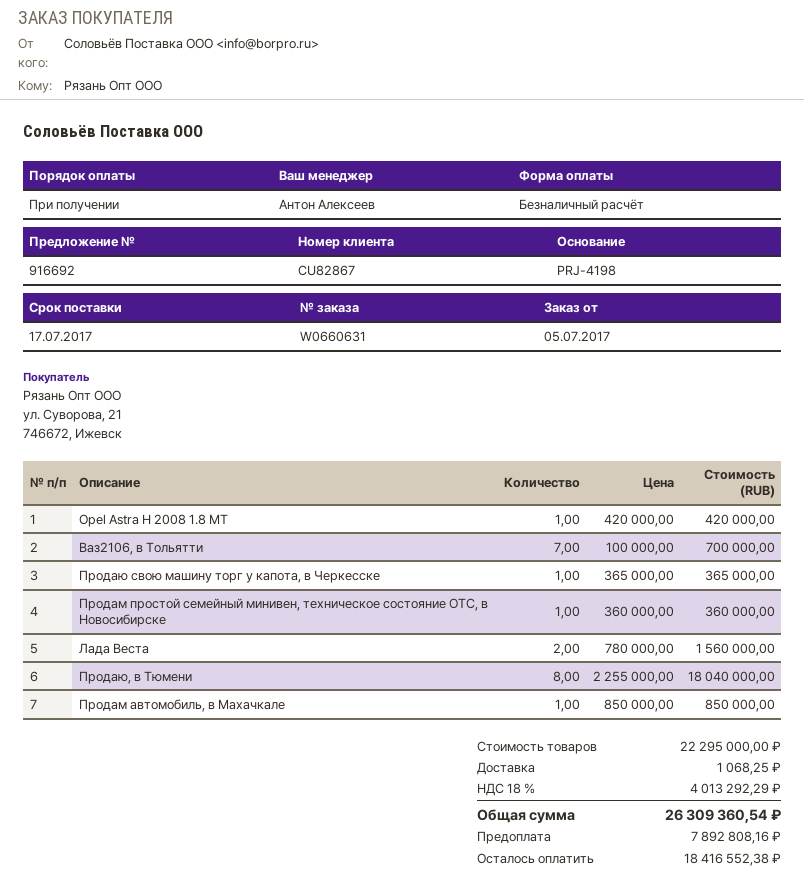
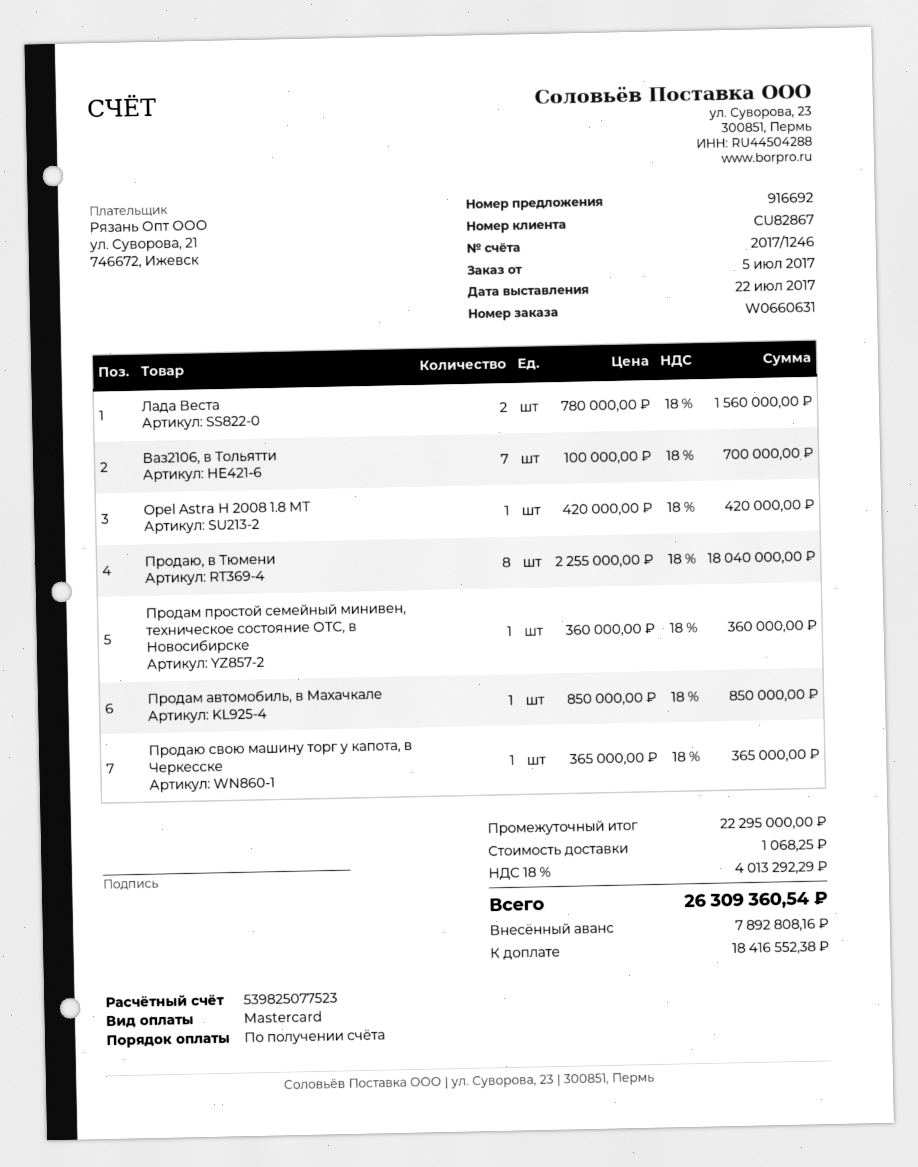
payment method: bank transfer -> Mastercard

